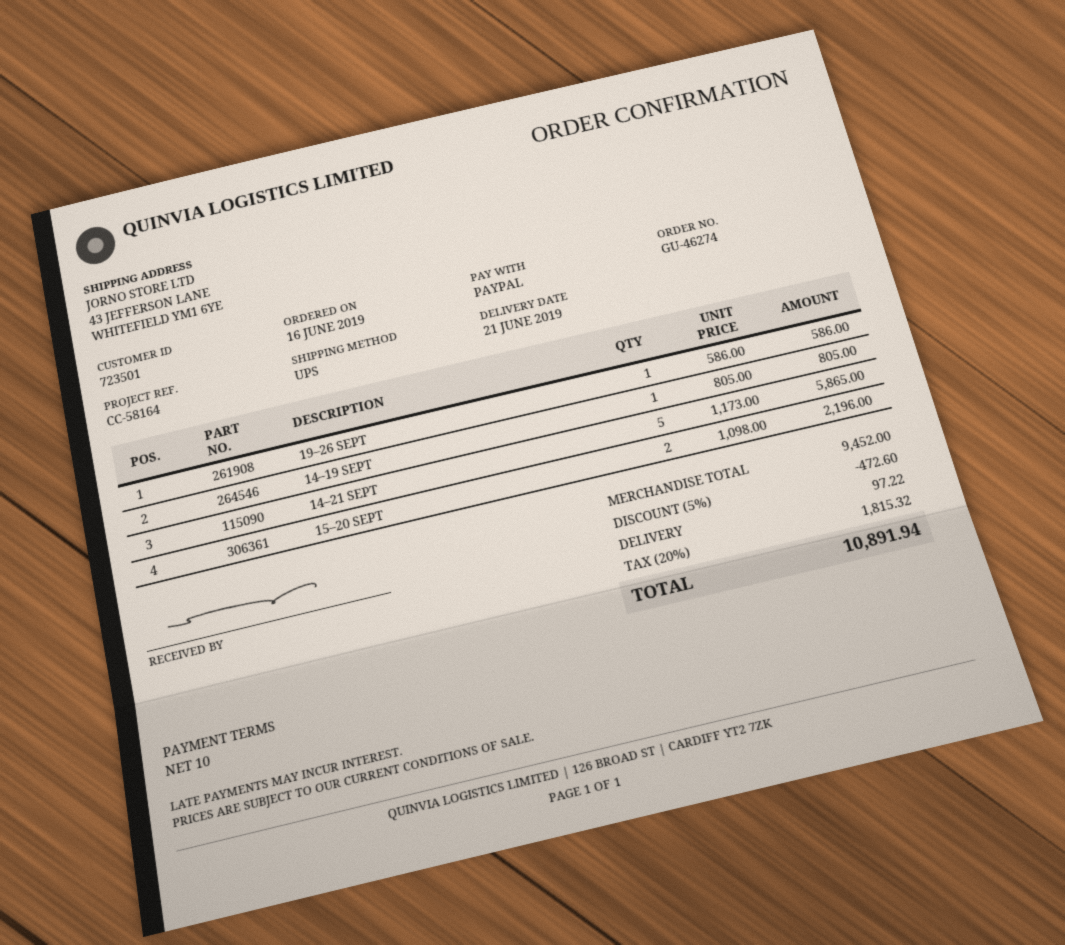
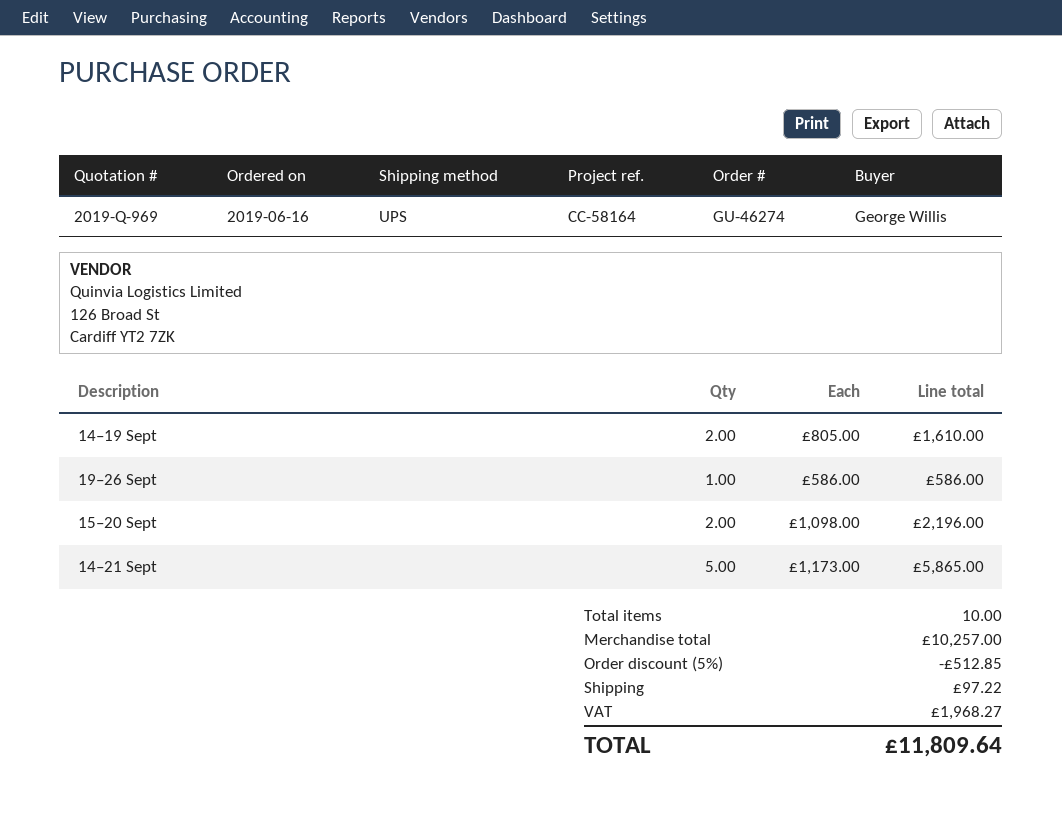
14–19 SEPT: 1 x 805.00 = 805.00 -> 2 x 805.00 = 1610.00
subtotal: 9452.00 -> 10257.00
discount: 5% = 472.60 -> 5% = 512.85
tax: 1815.32 -> 1968.27
total: 10891.94 -> 11809.64

